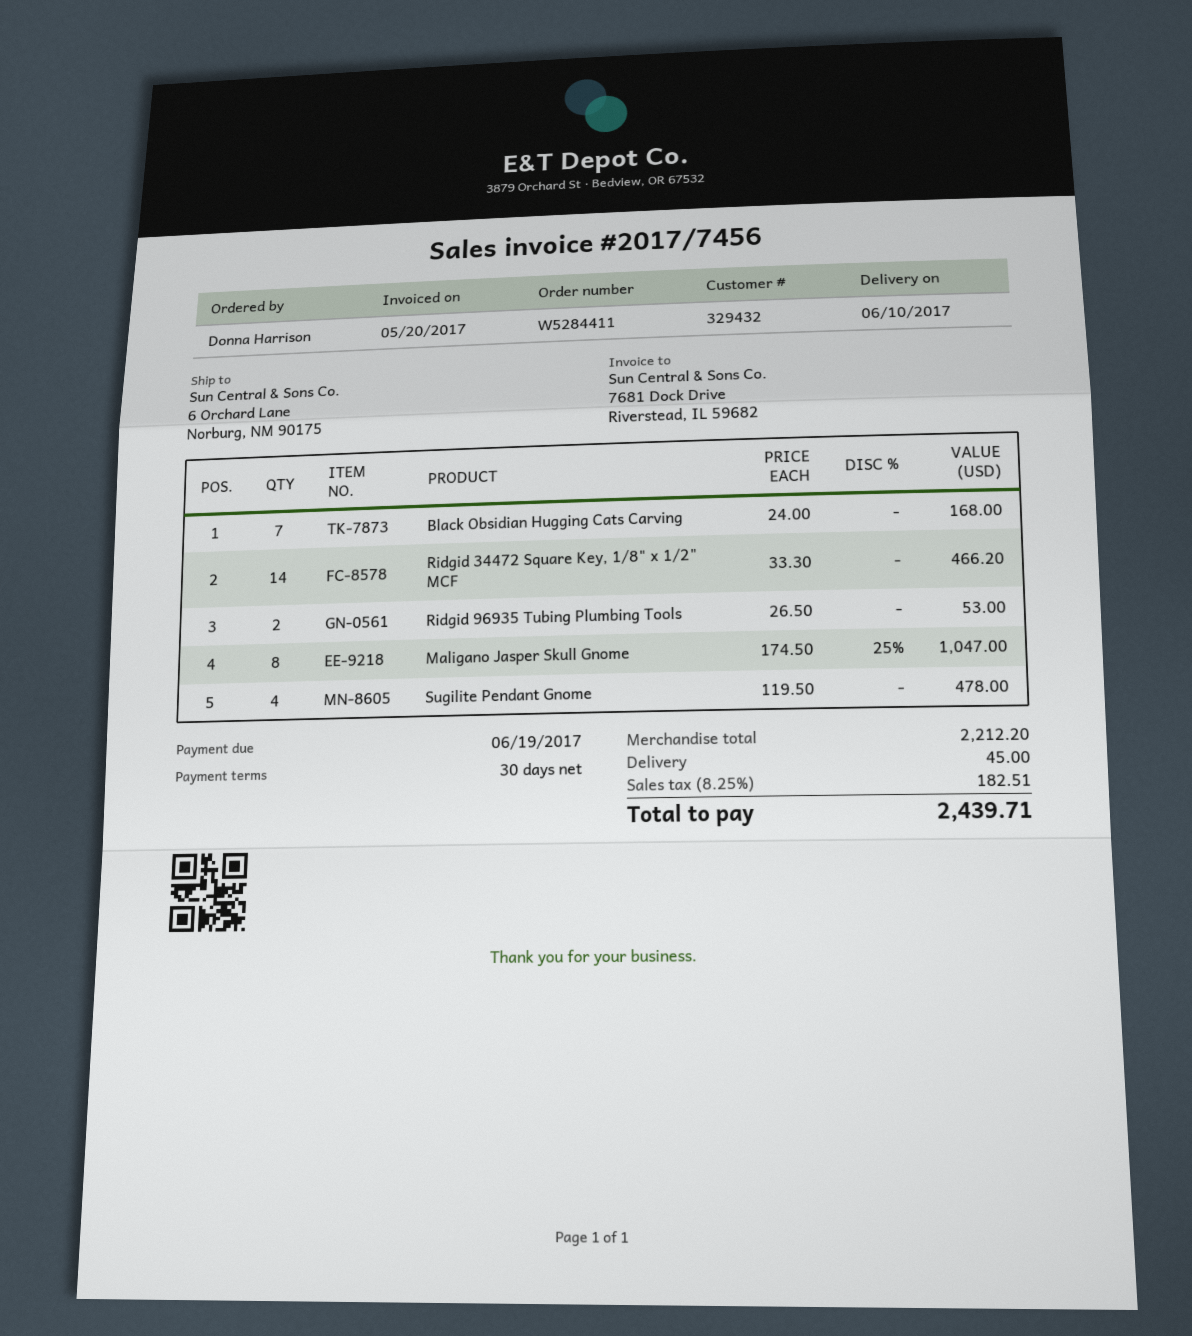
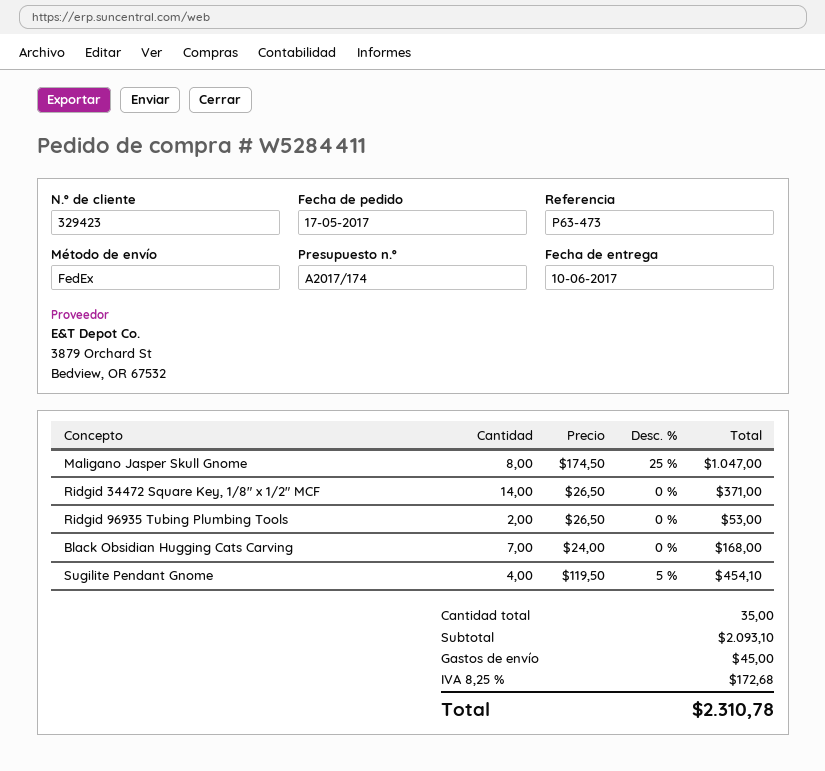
customer number: 329432 -> 329423
Ridgid 34472 Square Key, 1/8" x 1/2" MCF: 14 x 33.30 = 466.20 -> 14 x 26.50 = 371.00
Sugilite Pendant Gnome: 4 x 119.50 = 478.00 -> 4 x 119.50 - 5% = 454.10
subtotal: 2212.20 -> 2093.10
tax: 8.25% = 182.51 -> 8.25% = 172.68
total: 2439.71 -> 2310.78

